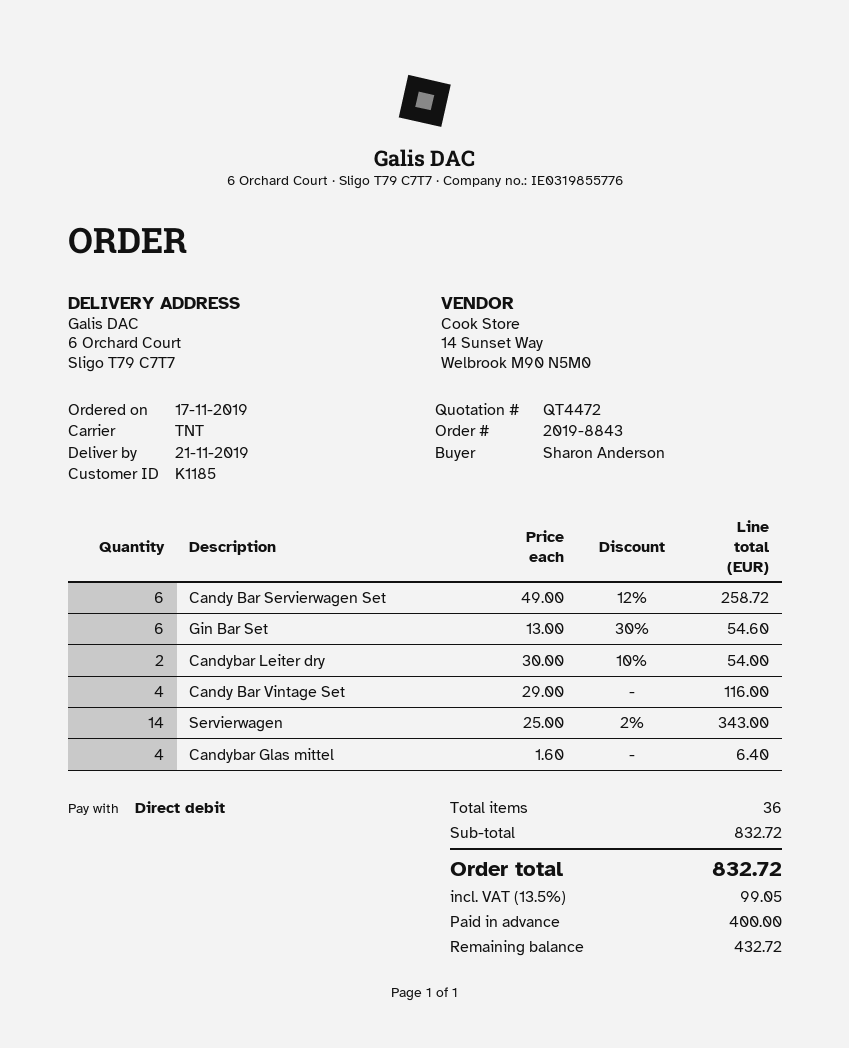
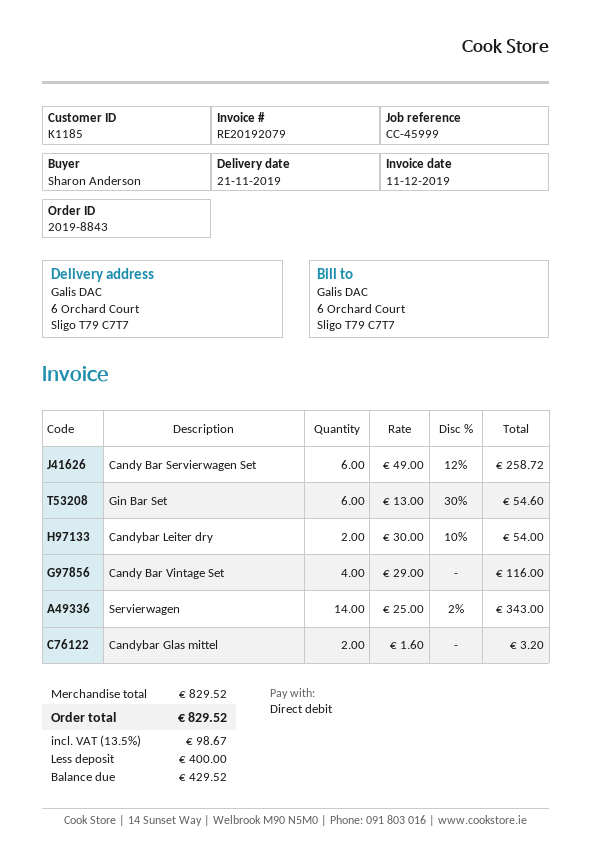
Candybar Glas mittel: 4 x 1.60 = 6.40 -> 2 x 1.60 = 3.20
subtotal: 832.72 -> 829.52
tax: 13.5% = 99.05 -> 13.5% = 98.67
total: 832.72 -> 829.52
balance: 432.72 -> 429.52

